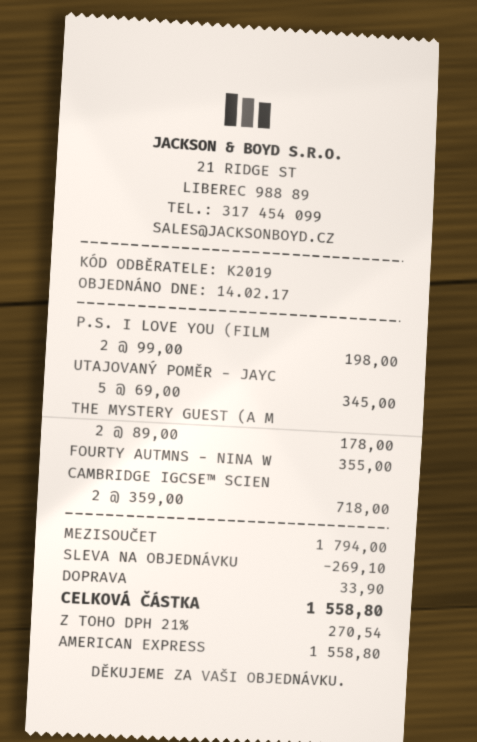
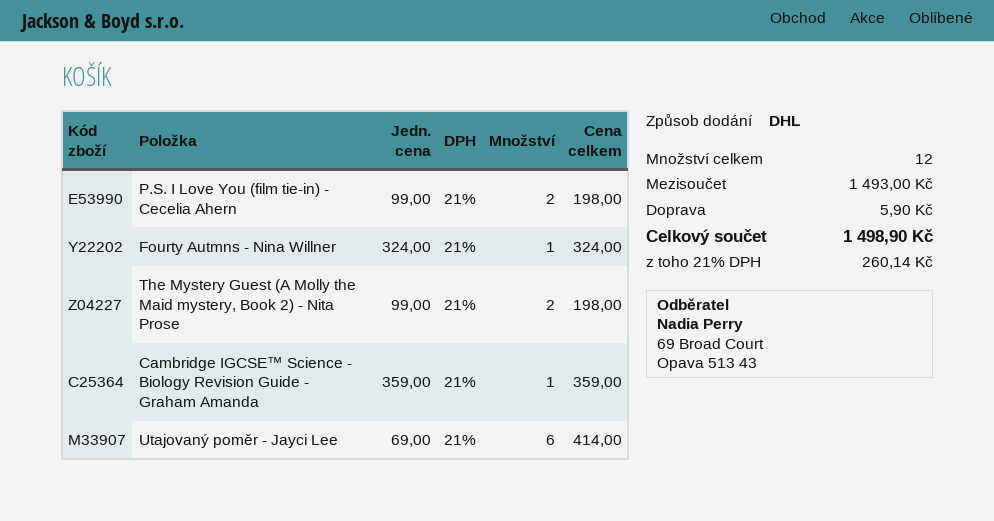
UTAJOVANÝ POMĚR - JAYC: 5 x 69.00 = 345.00 -> 6 x 69.00 = 414.00
THE MYSTERY GUEST (A M: 2 x 89.00 = 178.00 -> 2 x 99.00 = 198.00
FOURTY AUTMNS - NINA W: 1 x 355.00 = 355.00 -> 1 x 324.00 = 324.00
CAMBRIDGE IGCSE™ SCIEN: 2 x 359.00 = 718.00 -> 1 x 359.00 = 359.00
subtotal: 1794.00 -> 1493.00
discount: 269.10 -> none
shipping: 33.90 -> 5.90
tax: 21% = 270.54 -> 21% = 260.14
total: 1558.80 -> 1498.90

